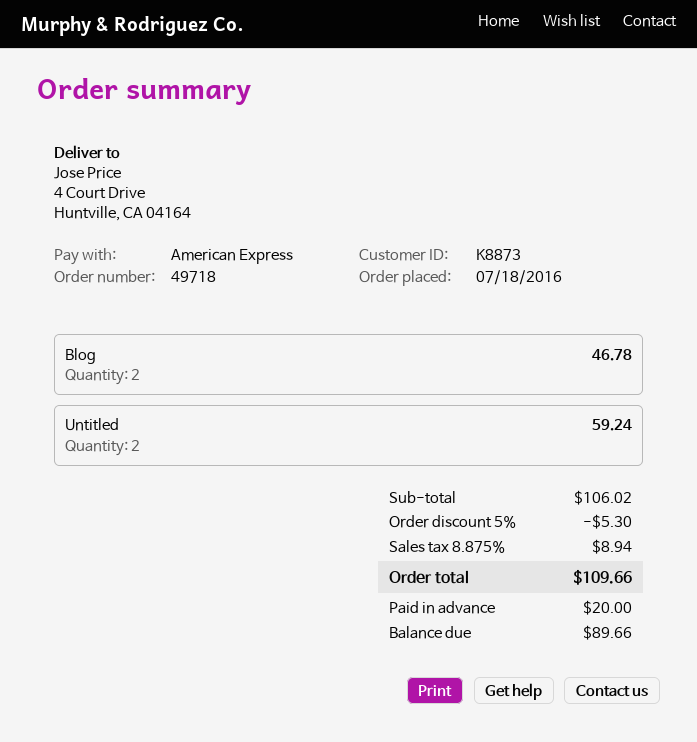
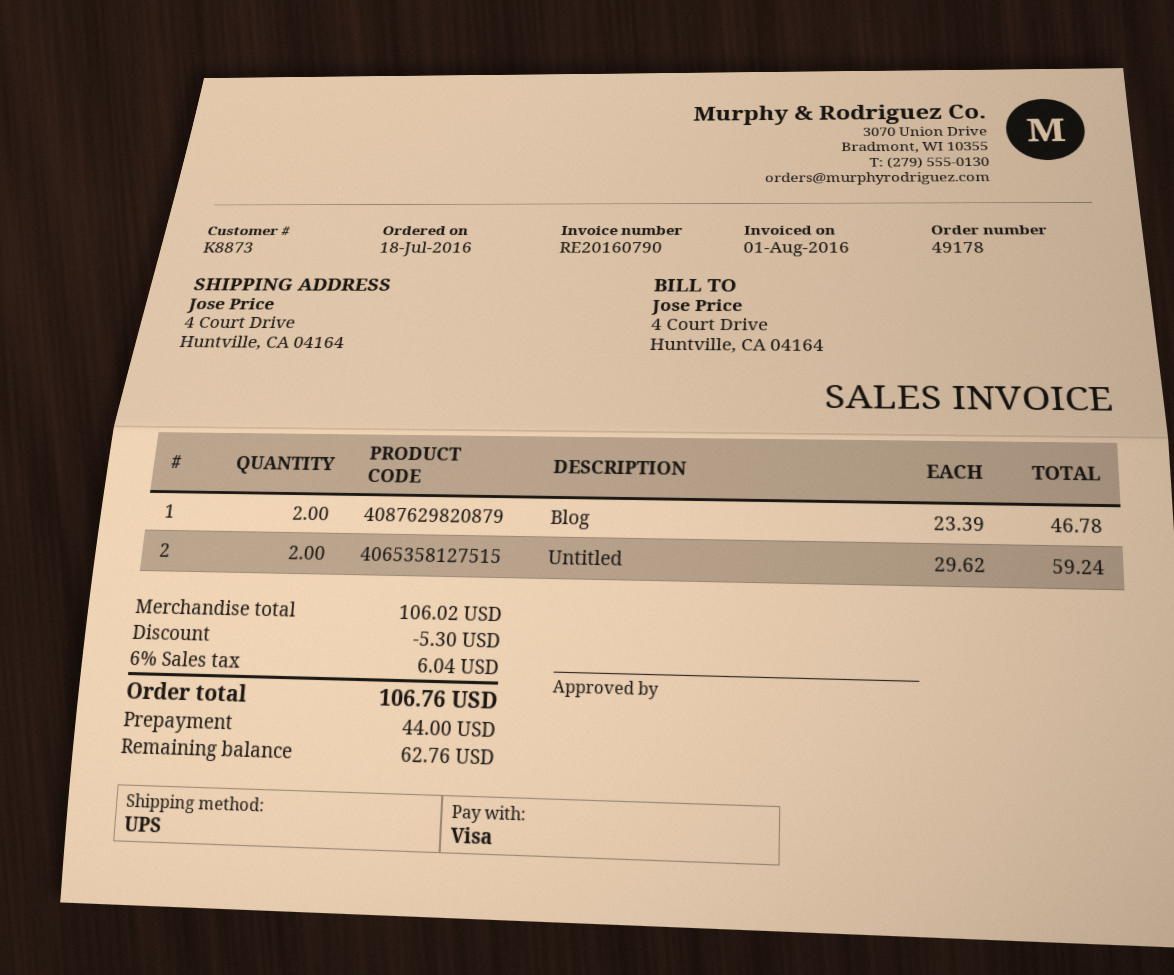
order number: 49718 -> 49178
payment method: American Express -> Visa
tax: 8.875% = 8.94 -> 6% = 6.04
total: 109.66 -> 106.76
deposit: 20.00 -> 44.00
balance: 89.66 -> 62.76

